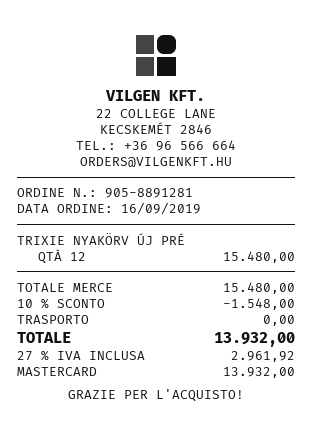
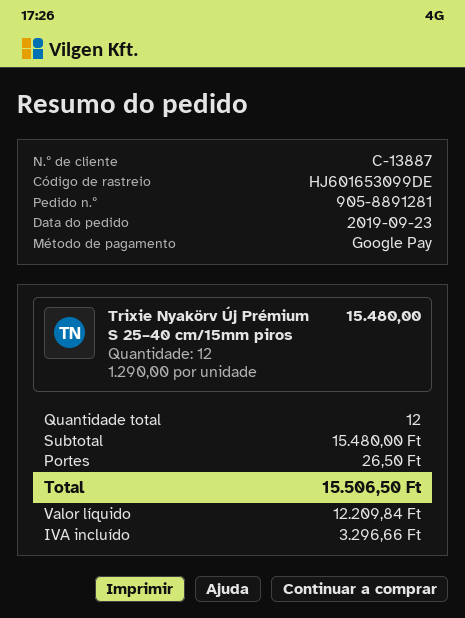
order date: 2019-09-16 -> 2019-09-23
payment method: Mastercard -> Google Pay
discount: 10% = 1548.00 -> none
shipping: 0.00 -> 26.50
tax: 2961.92 -> 3296.66
total: 13932.00 -> 15506.50

